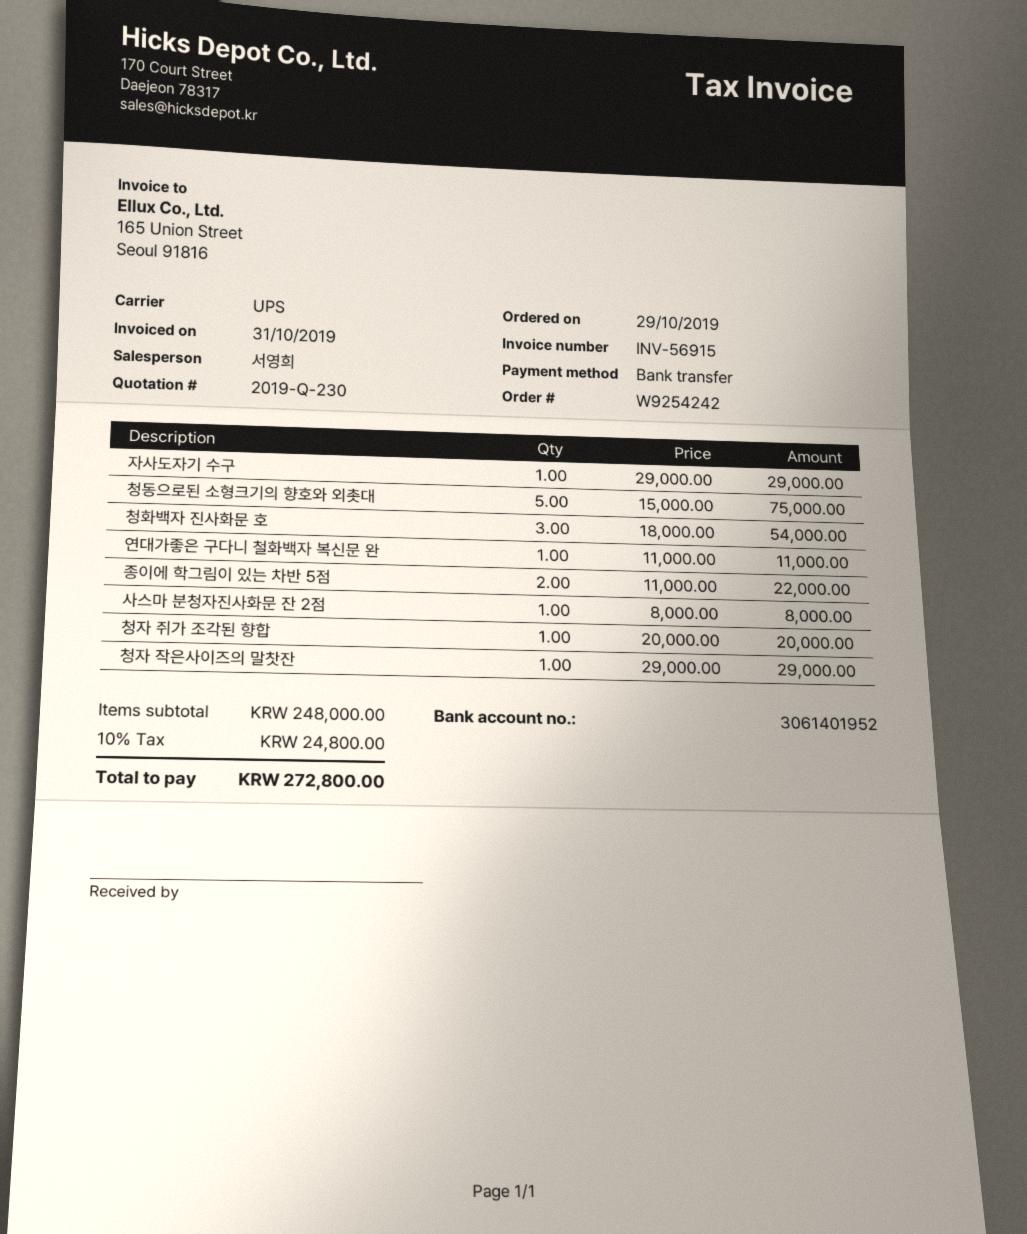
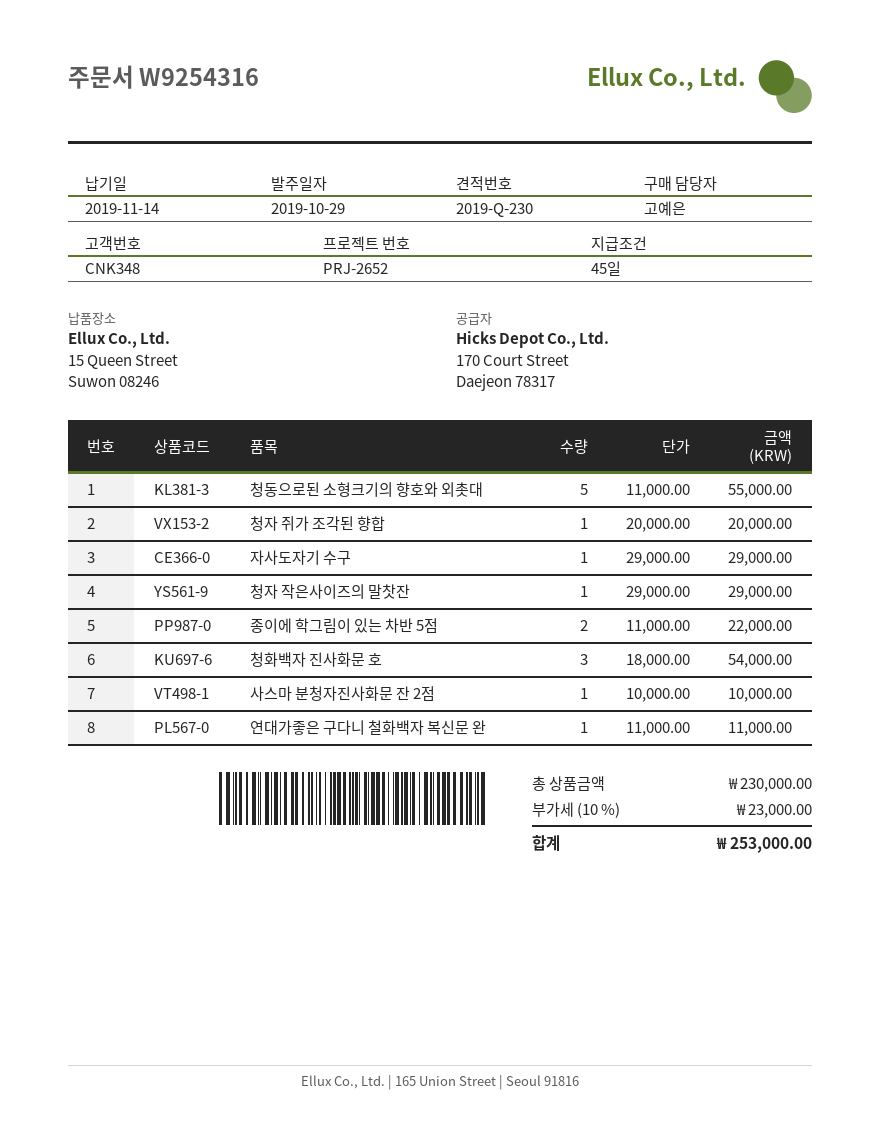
order number: W9254242 -> W9254316
청동으로된 소형크기의 향호와 외촛대: 5 x 15000.00 = 75000.00 -> 5 x 11000.00 = 55000.00
사스마 분청자진사화문 잔 2점: 1 x 8000.00 = 8000.00 -> 1 x 10000.00 = 10000.00
subtotal: 248000.00 -> 230000.00
tax: 10% = 24800.00 -> 10% = 23000.00
total: 272800.00 -> 253000.00

